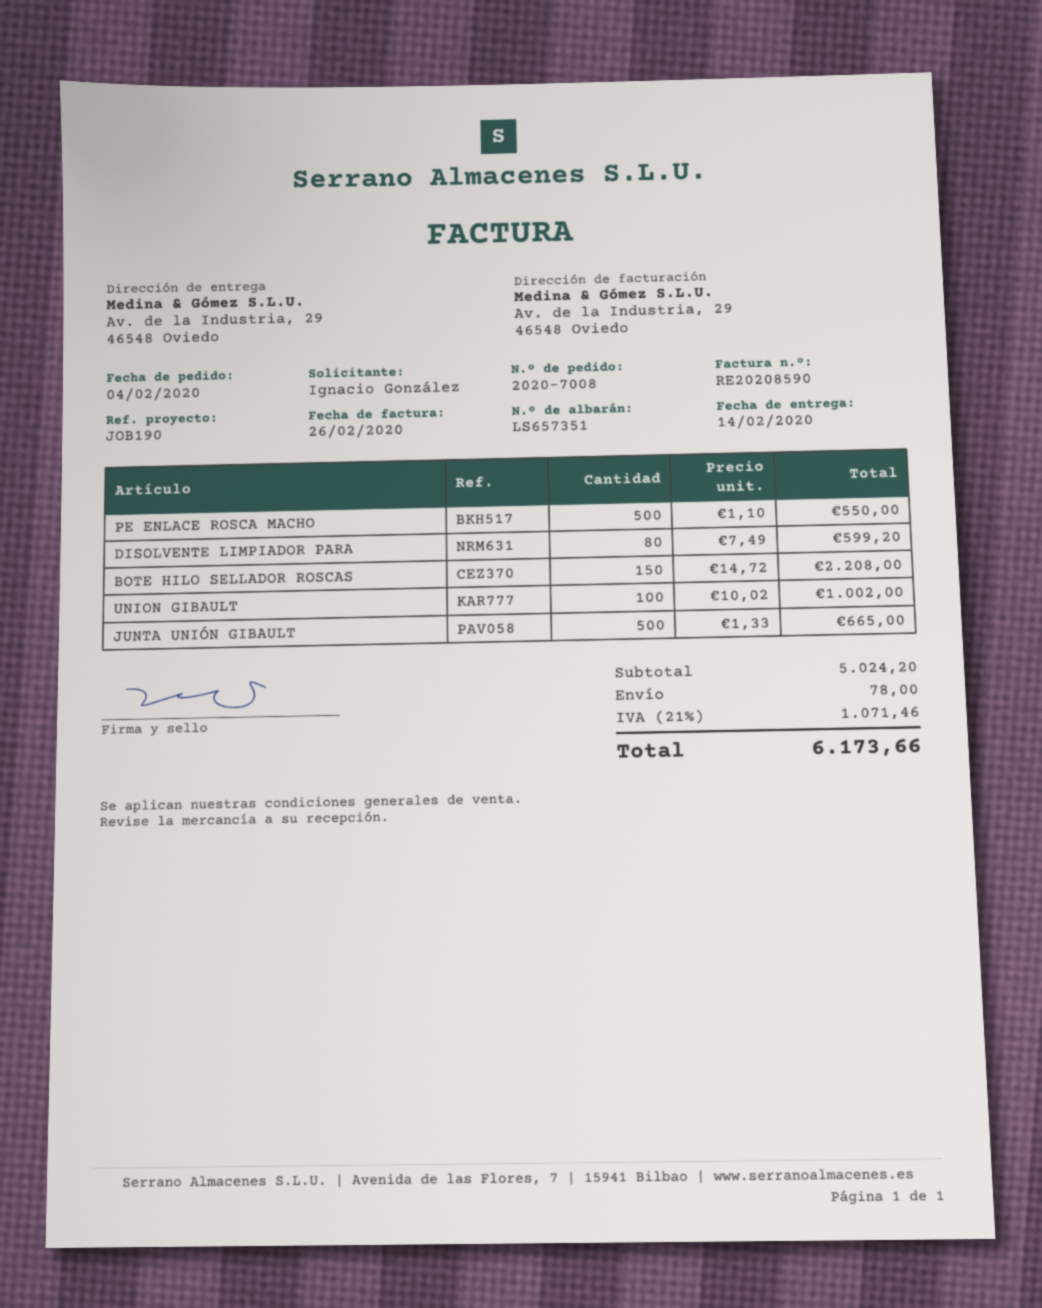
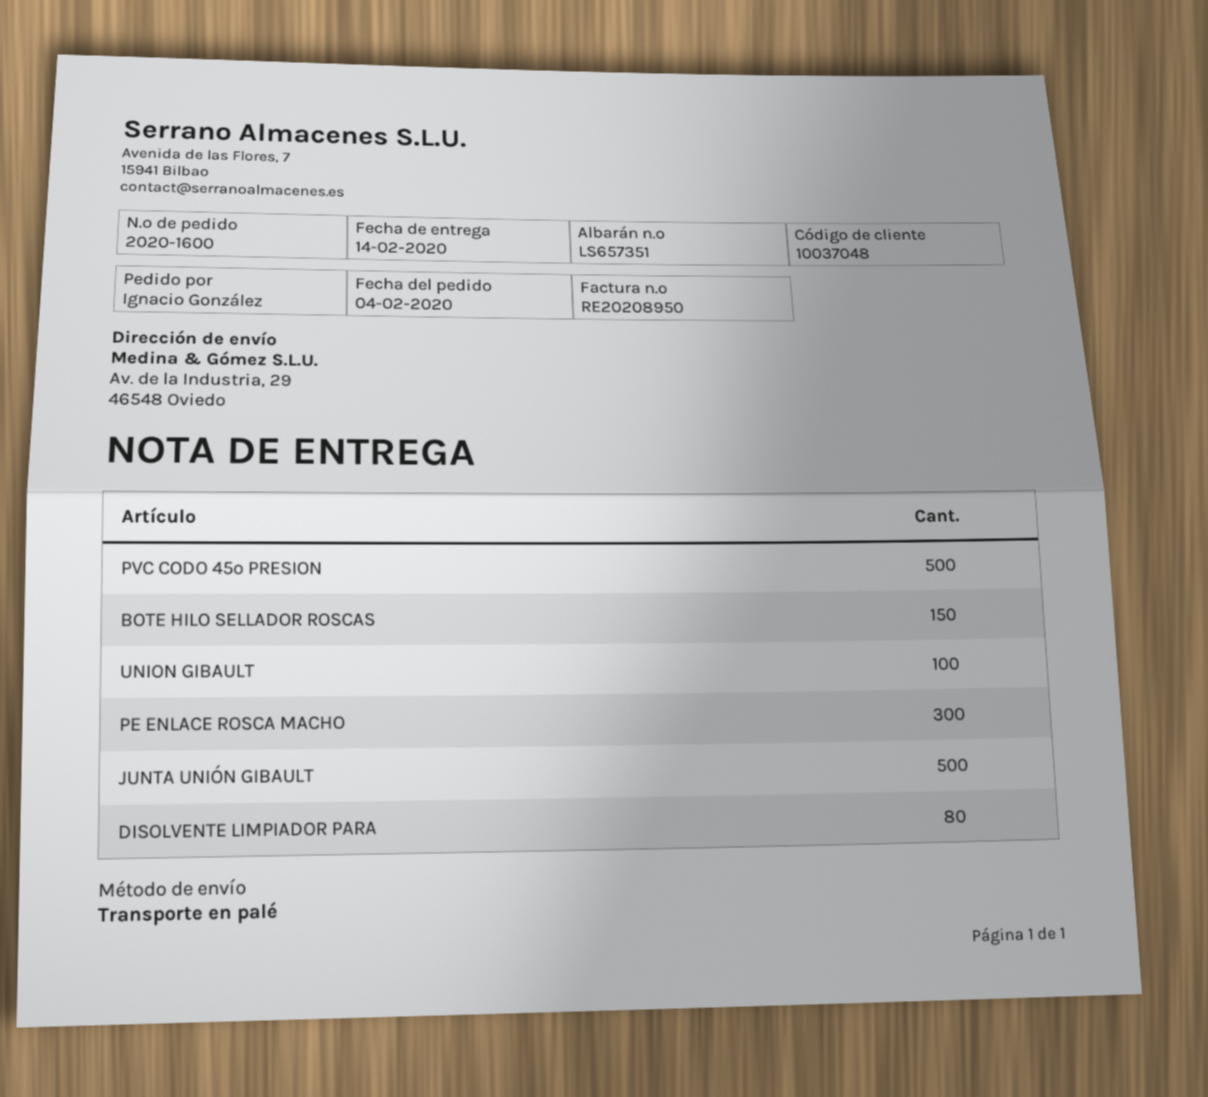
order number: 2020-7008 -> 2020-1600
invoice number: RE20208590 -> RE20208950
PE ENLACE ROSCA MACHO: 500 -> 300
PVC CODO 45º PRESION: none -> 500

